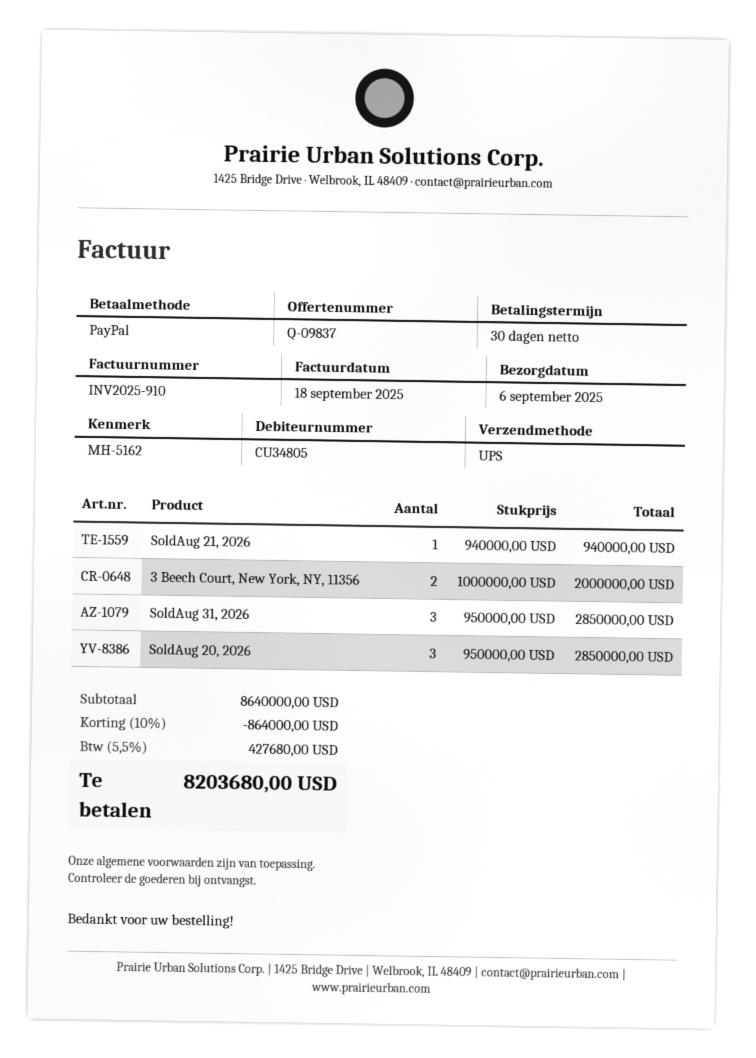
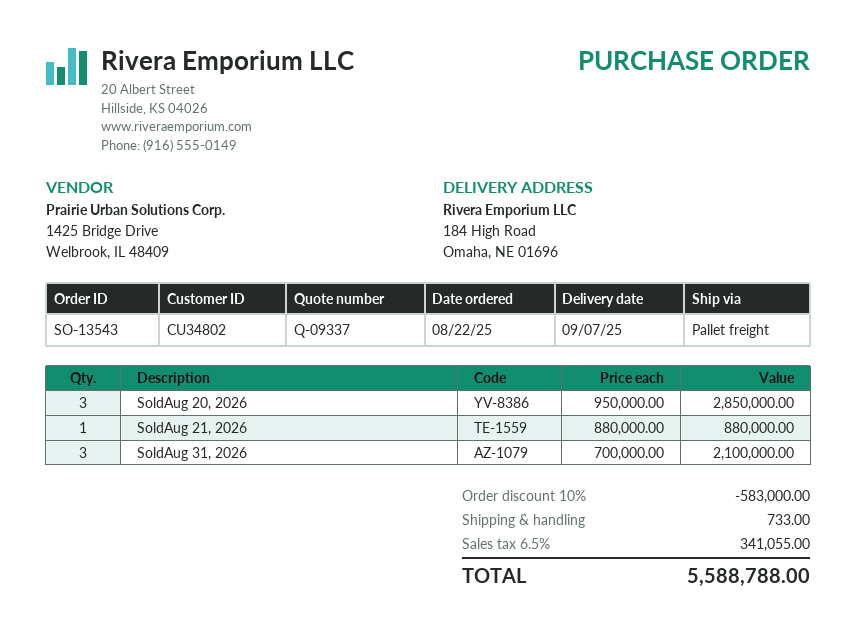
quote number: Q-09837 -> Q-09337
delivery date: 2025-09-06 -> 2025-09-07
customer number: CU34805 -> CU34802
shipping method: UPS -> pallet freight
SoldAug 21, 2026: 1 x 940000.00 = 940000.00 -> 1 x 880000.00 = 880000.00
3 Beech Court, New York, NY, 11356: 2 x 1000000.00 = 2000000.00 -> none
SoldAug 31, 2026: 3 x 950000.00 = 2850000.00 -> 3 x 700000.00 = 2100000.00
discount: 10% = 864000.00 -> 10% = 583000.00
shipping: none -> 733.00
tax: 5.5% = 427680.00 -> 6.5% = 341055.00
total: 8203680.00 -> 5588788.00

